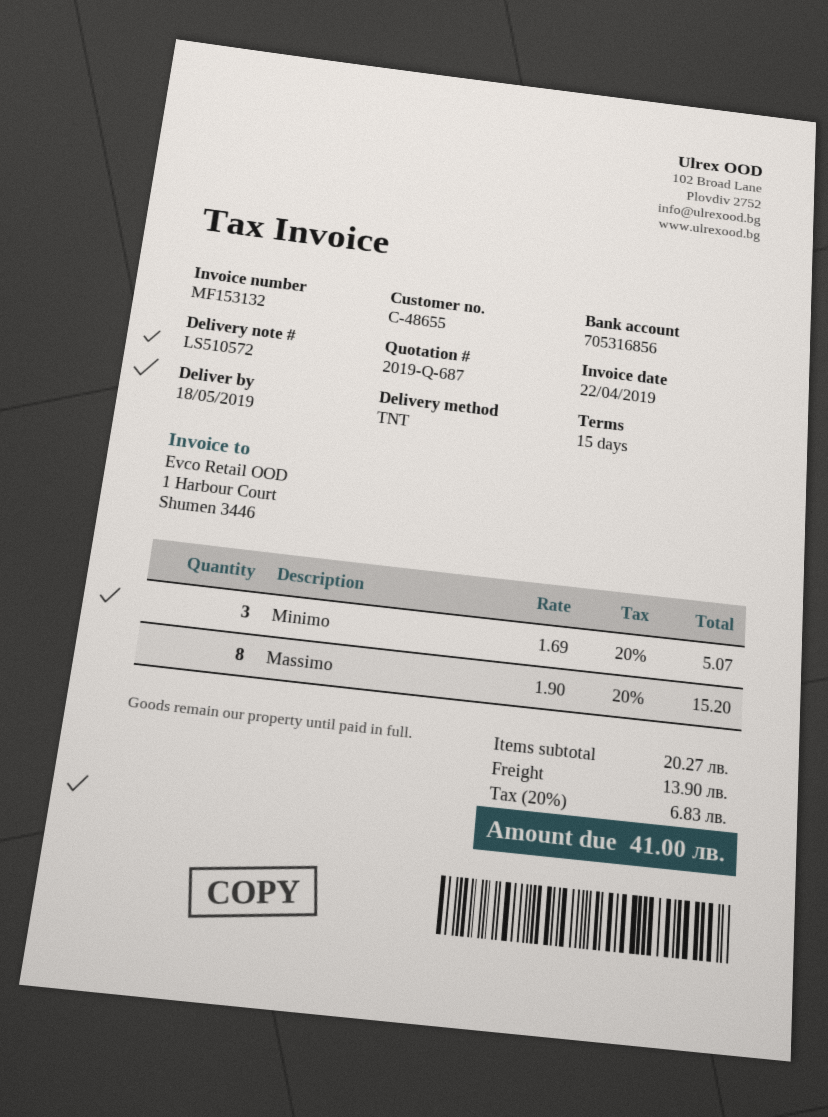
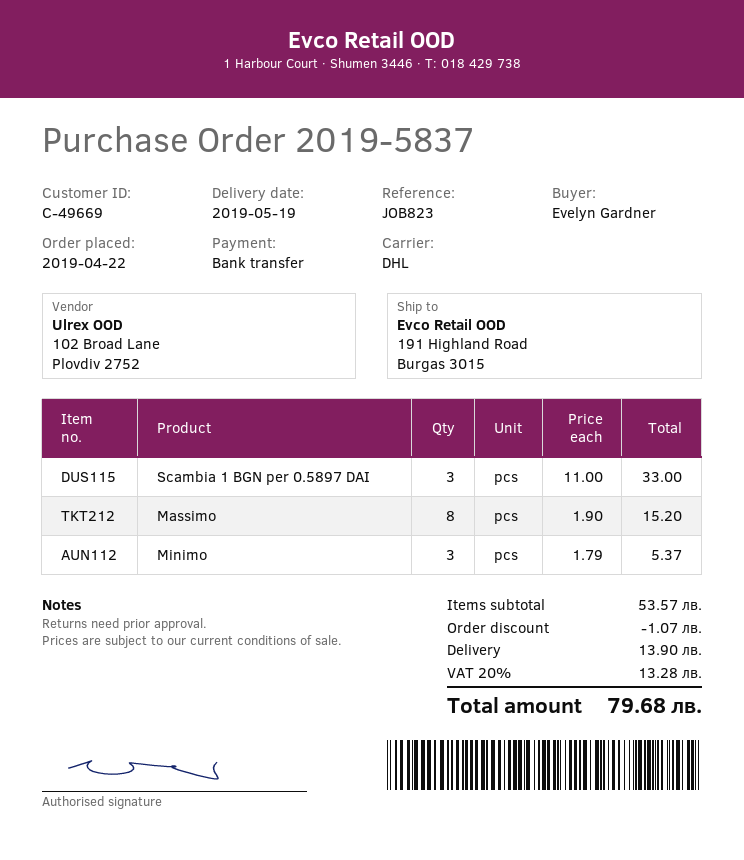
delivery date: 2019-05-18 -> 2019-05-19
customer number: C-48655 -> C-49669
shipping method: TNT -> DHL
Minimo: 3 x 1.69 = 5.07 -> 3 x 1.79 = 5.37
Scambia 1 BGN per 0.5897 DAI: none -> 3 x 11.00 = 33.00
subtotal: 20.27 -> 53.57
discount: none -> 1.07
tax: 20% = 6.83 -> 20% = 13.28
total: 41.00 -> 79.68

